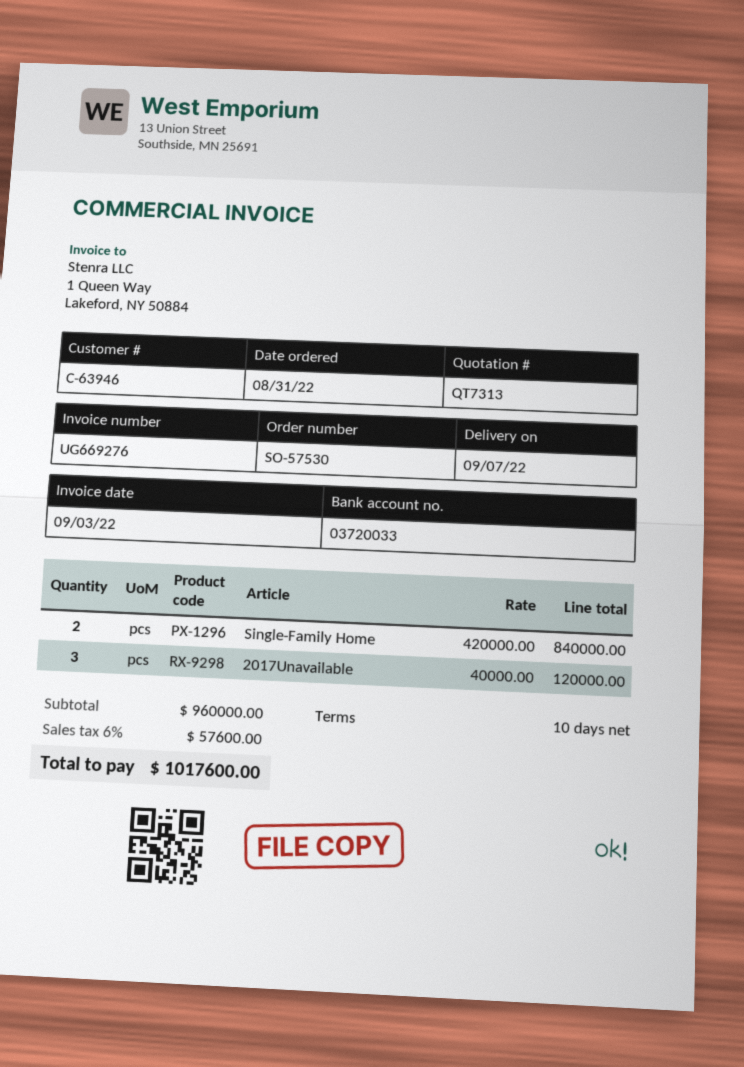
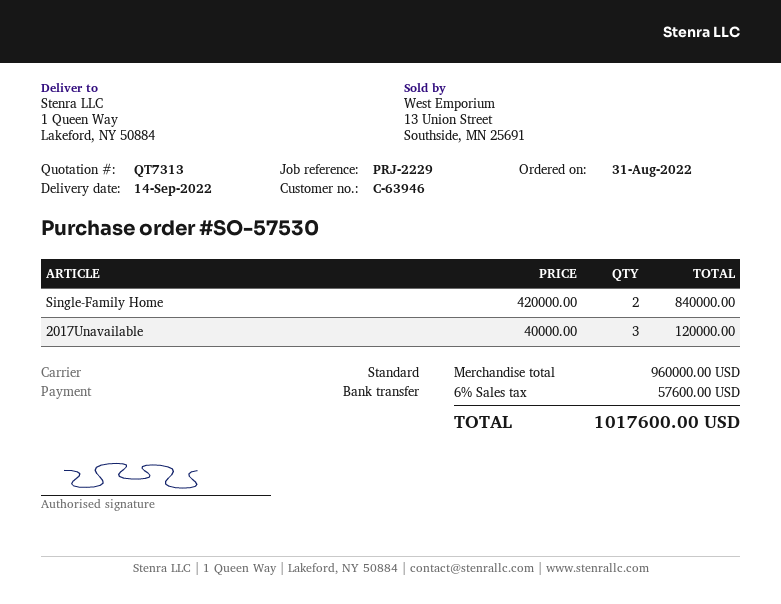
delivery date: 2022-09-07 -> 2022-09-14

